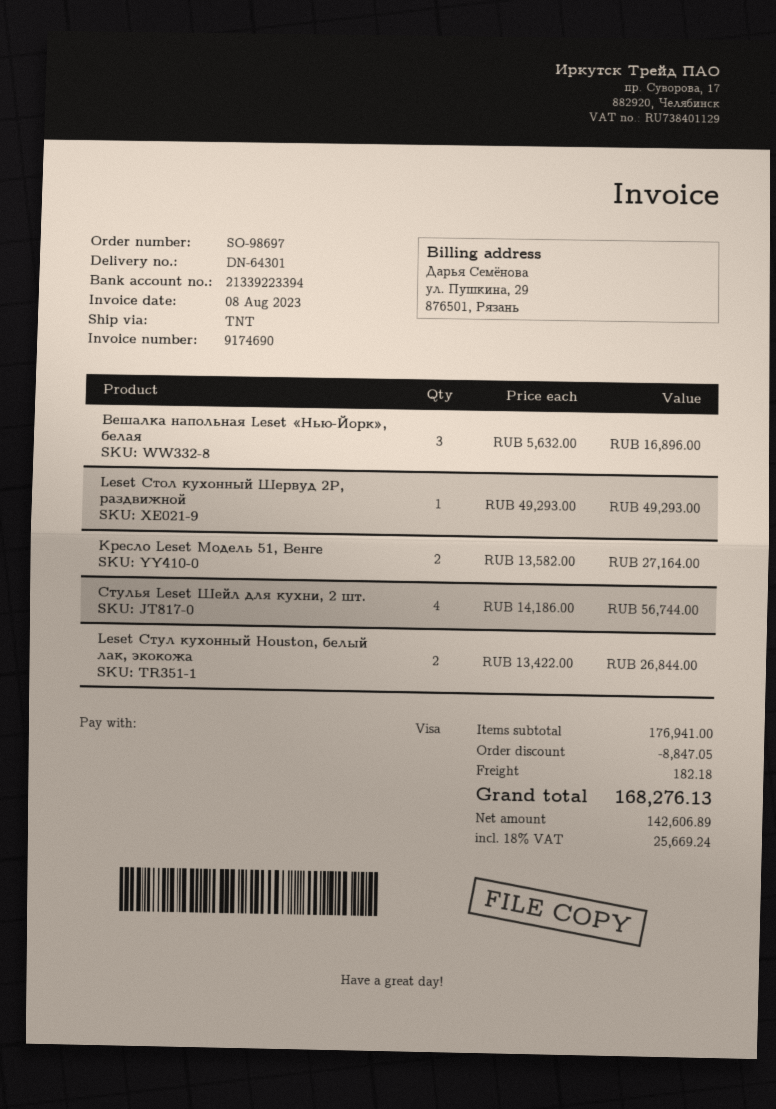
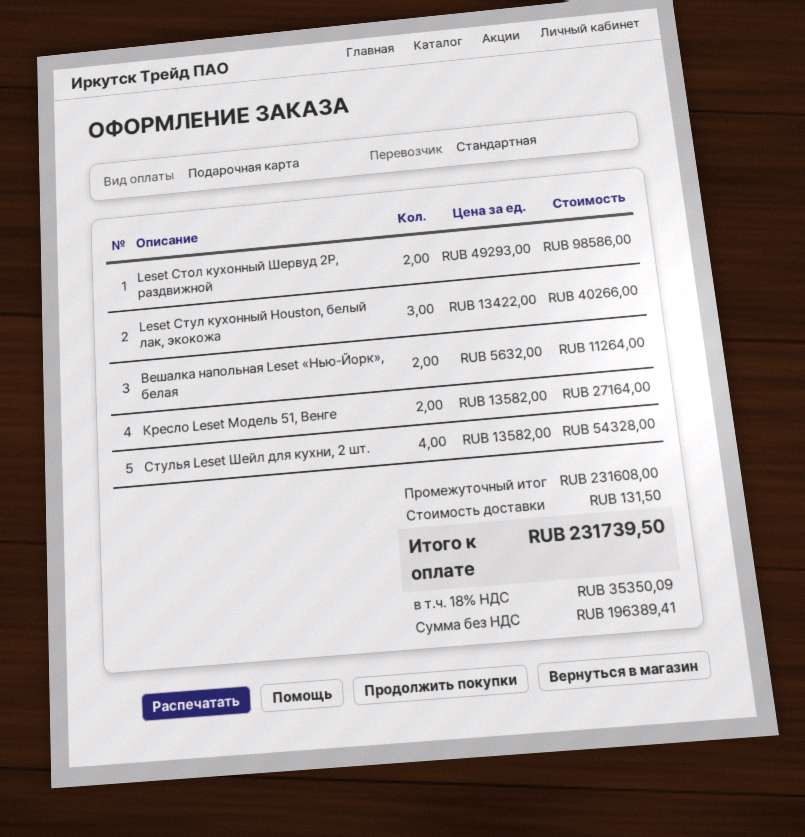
payment method: Visa -> gift card
shipping method: TNT -> standard
Вешалка напольная Leset «Нью-Йорк», белая: 3 x 5632.00 = 16896.00 -> 2 x 5632.00 = 11264.00
Leset Стол кухонный Шервуд 2Р, раздвижной: 1 x 49293.00 = 49293.00 -> 2 x 49293.00 = 98586.00
Стулья Leset Шейл для кухни, 2 шт.: 4 x 14186.00 = 56744.00 -> 4 x 13582.00 = 54328.00
Leset Стул кухонный Houston, белый лак, экокожа: 2 x 13422.00 = 26844.00 -> 3 x 13422.00 = 40266.00
subtotal: 176941.00 -> 231608.00
discount: 8847.05 -> none
shipping: 182.18 -> 131.50
net: 142606.89 -> 196389.41
tax: 18% = 25669.24 -> 18% = 35350.09
total: 168276.13 -> 231739.50

